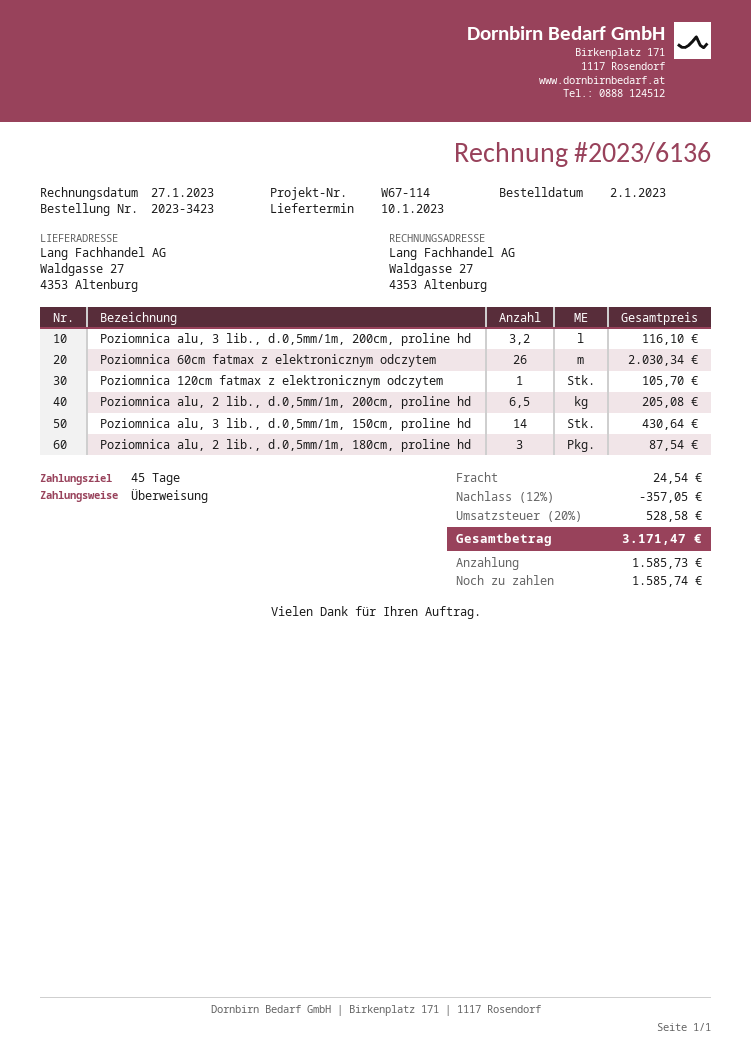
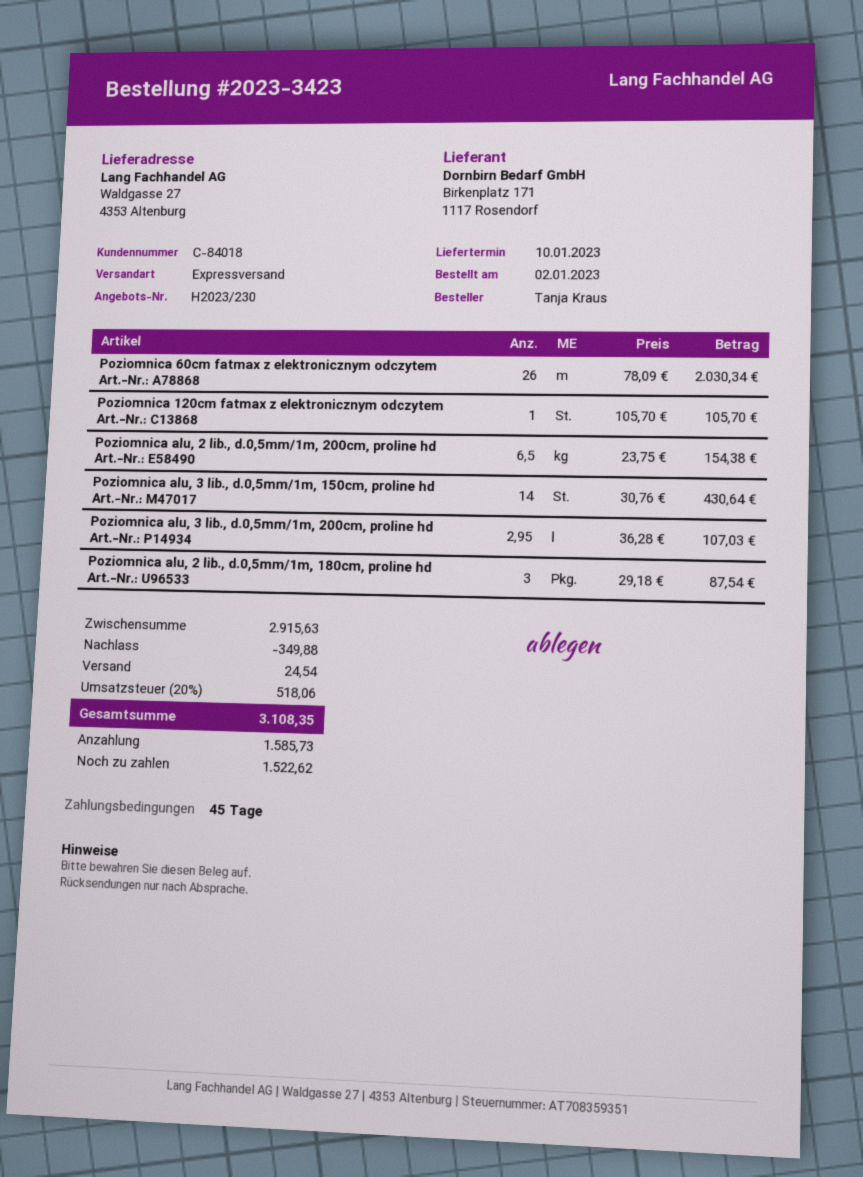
Poziomnica alu, 3 lib., d.0,5mm/1m, 200cm, proline hd: 3.2 for 116.10 -> 2.95 for 107.03
Poziomnica alu, 2 lib., d.0,5mm/1m, 200cm, proline hd: 6.5 for 205.08 -> 6.5 for 154.38
discount: 357.05 -> 349.88
tax: 20% = 528.58 -> 20% = 518.06
total: 3171.47 -> 3108.35
balance: 1585.74 -> 1522.62

